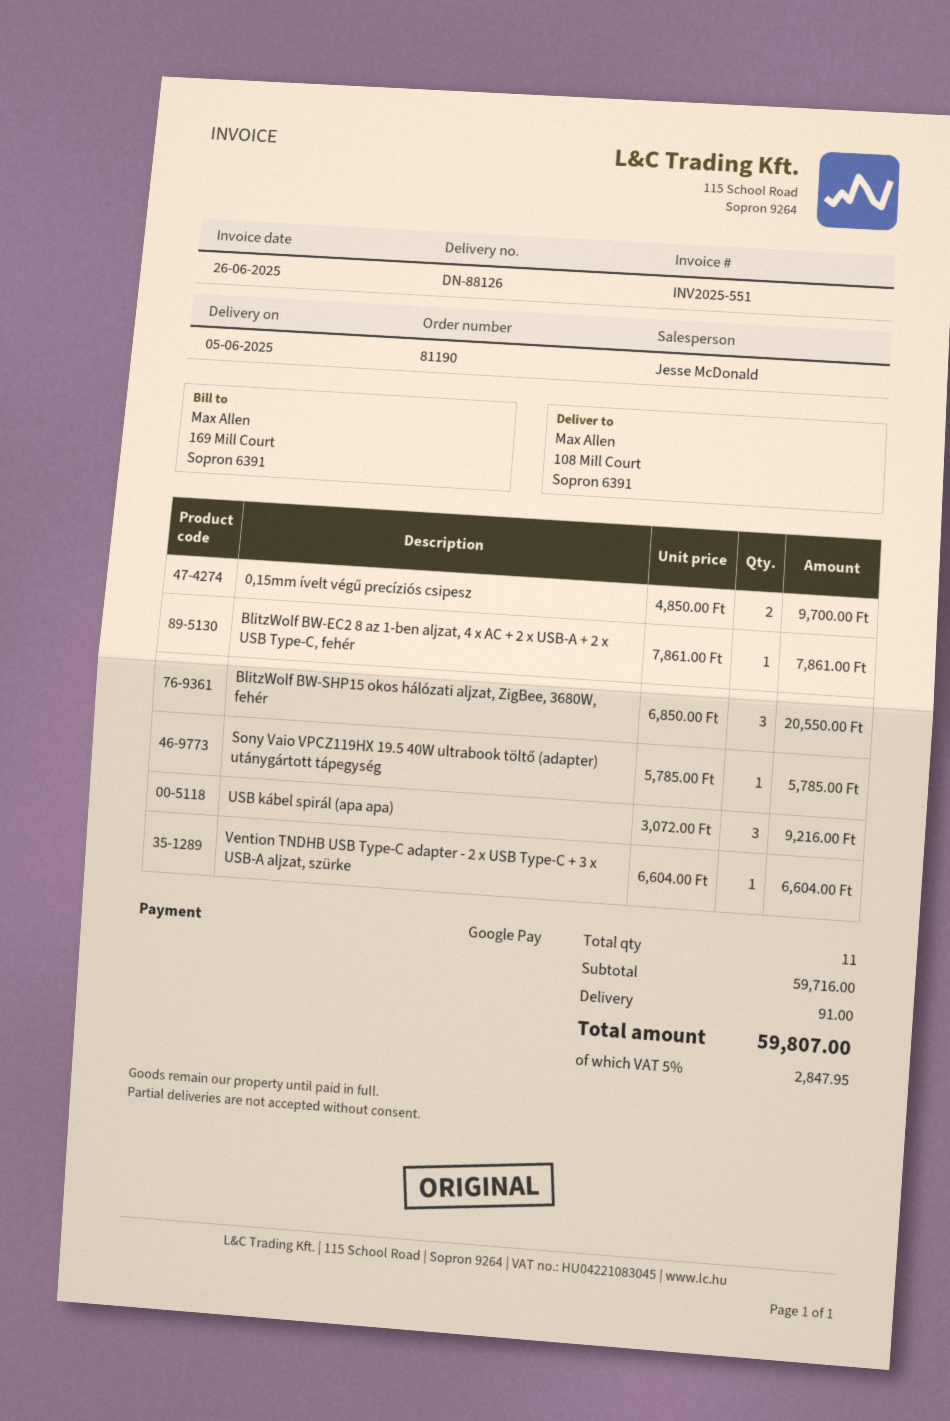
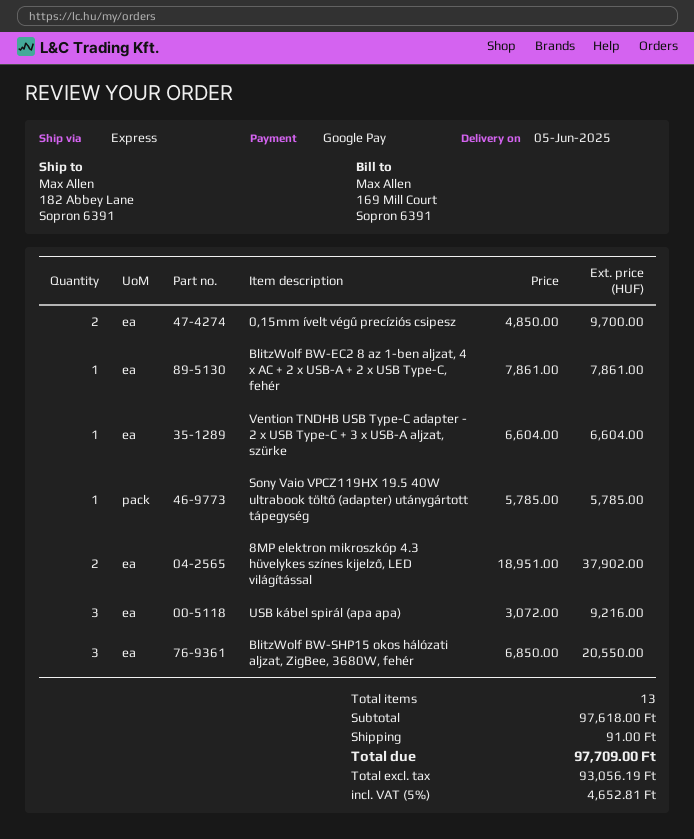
ship to: 108 Mill Court, Sopron 6391 -> 182 Abbey Lane, Sopron 6391
8MP elektron mikroszkóp 4.3 hüvelykes színes kijelző, LED világítással: none -> 2 x 18951.00 = 37902.00
total quantity: 11 -> 13
subtotal: 59716.00 -> 97618.00
tax: 5% = 2847.95 -> 5% = 4652.81
total: 59807.00 -> 97709.00

